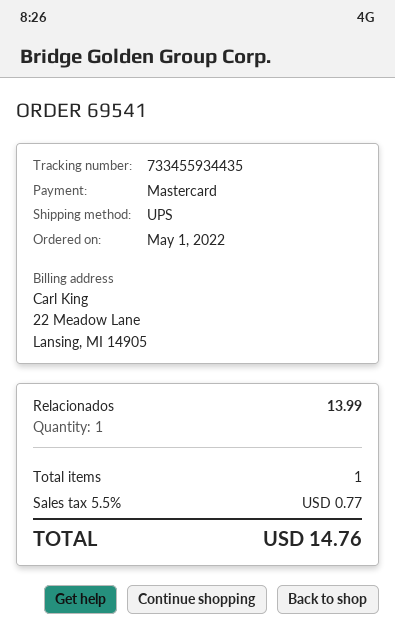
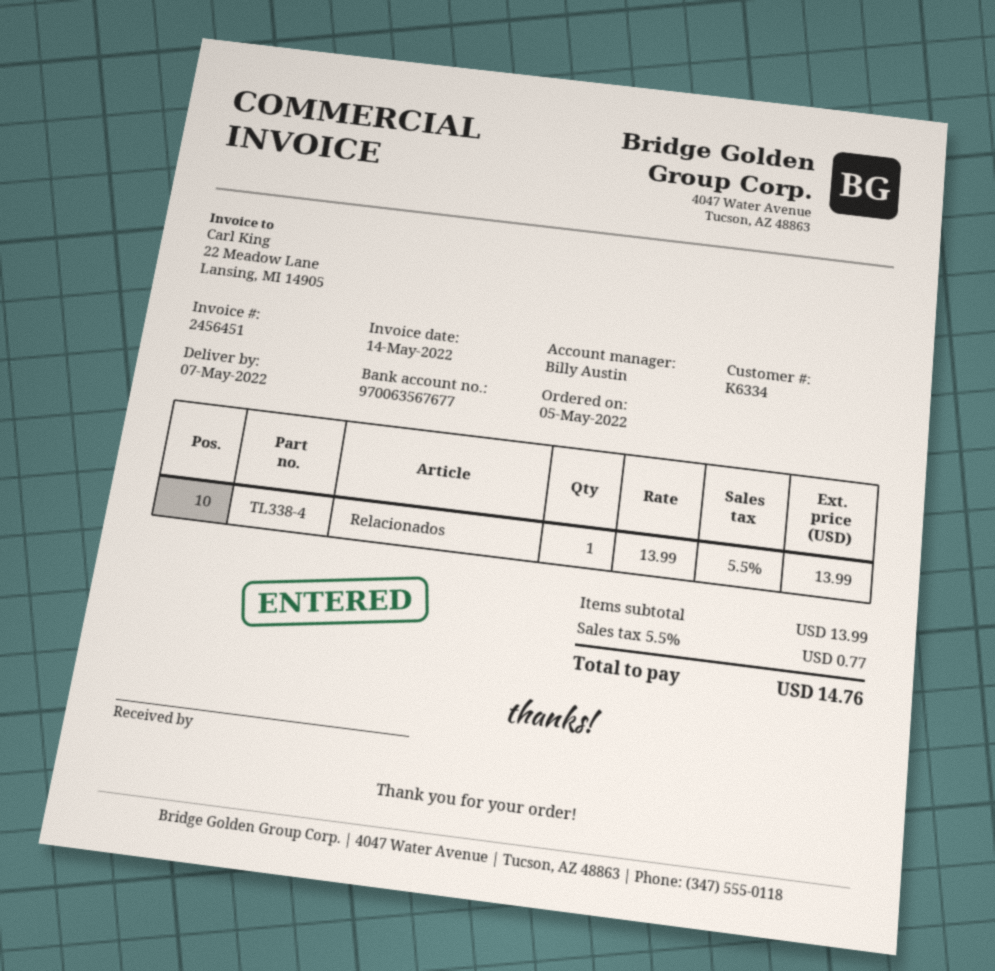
order date: 2022-05-01 -> 2022-05-05

